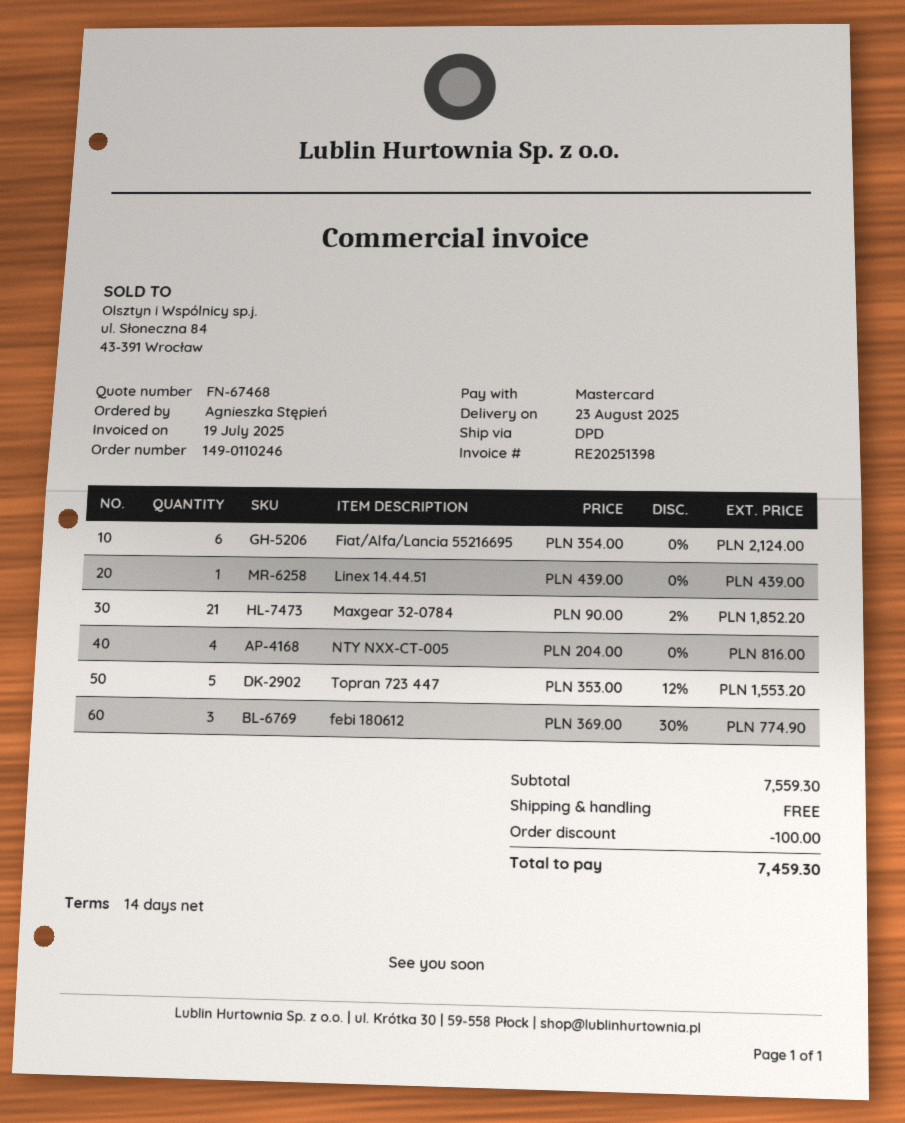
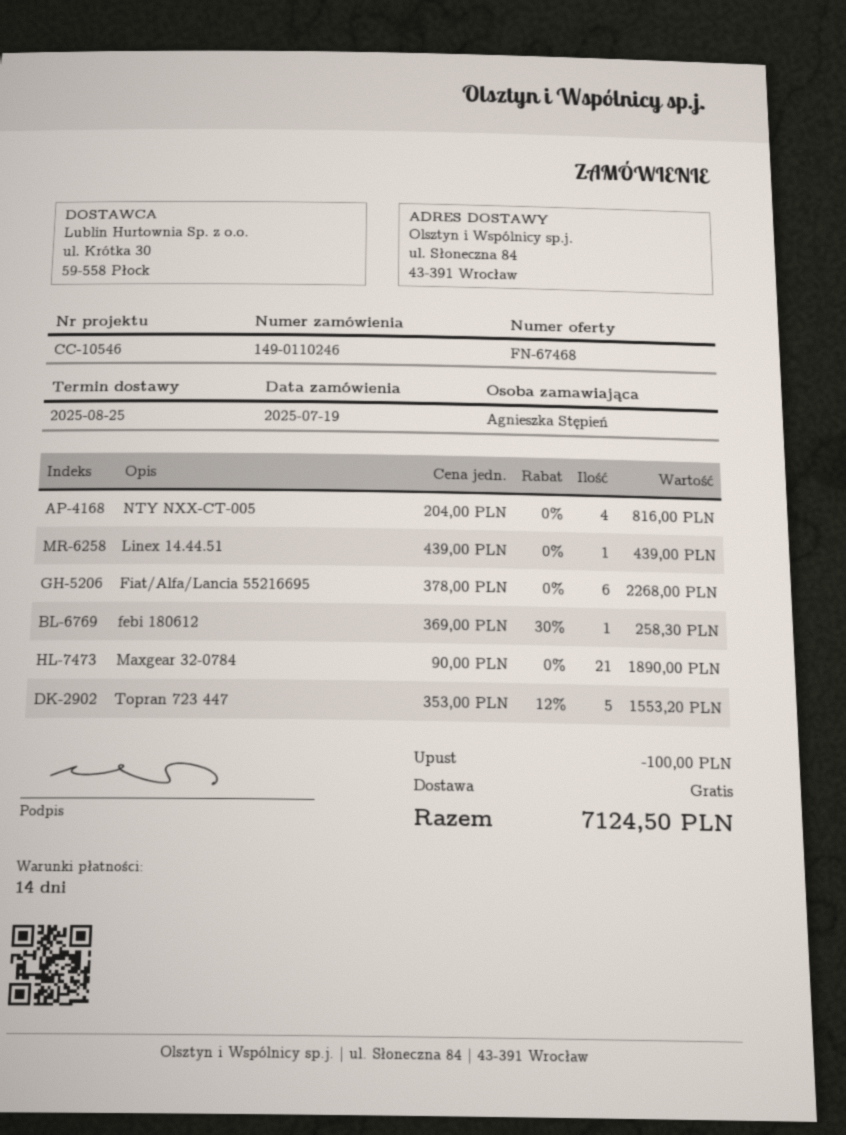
delivery date: 2025-08-23 -> 2025-08-25
Fiat/Alfa/Lancia 55216695: 6 x 354.00 = 2124.00 -> 6 x 378.00 = 2268.00
Maxgear 32-0784: 21 x 90.00 - 2% = 1852.20 -> 21 x 90.00 = 1890.00
febi 180612: 3 x 369.00 - 30% = 774.90 -> 1 x 369.00 - 30% = 258.30
total: 7459.30 -> 7124.50

